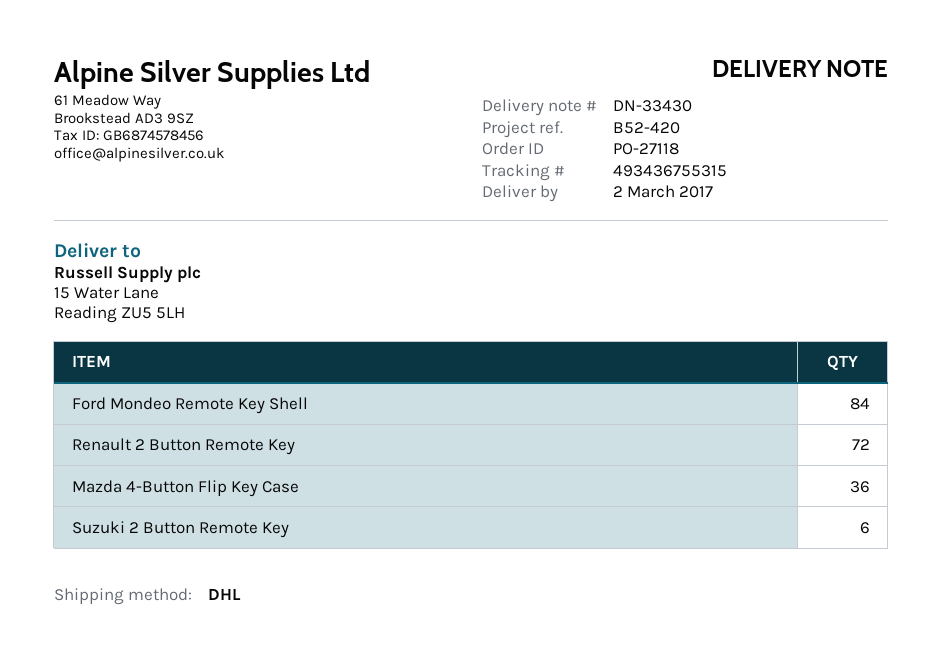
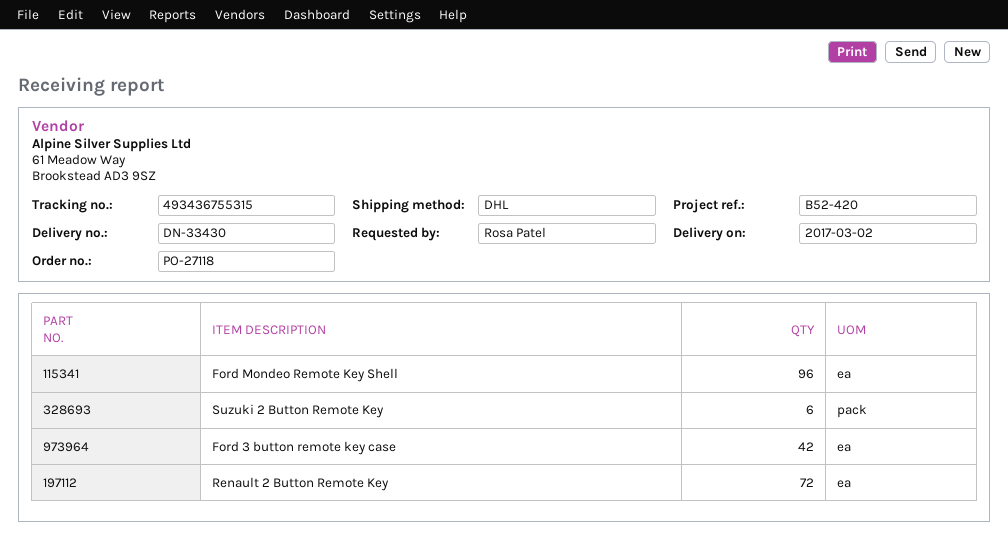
Ford Mondeo Remote Key Shell: 84 -> 96
Mazda 4-Button Flip Key Case: 36 -> none
Ford 3 button remote key case: none -> 42

